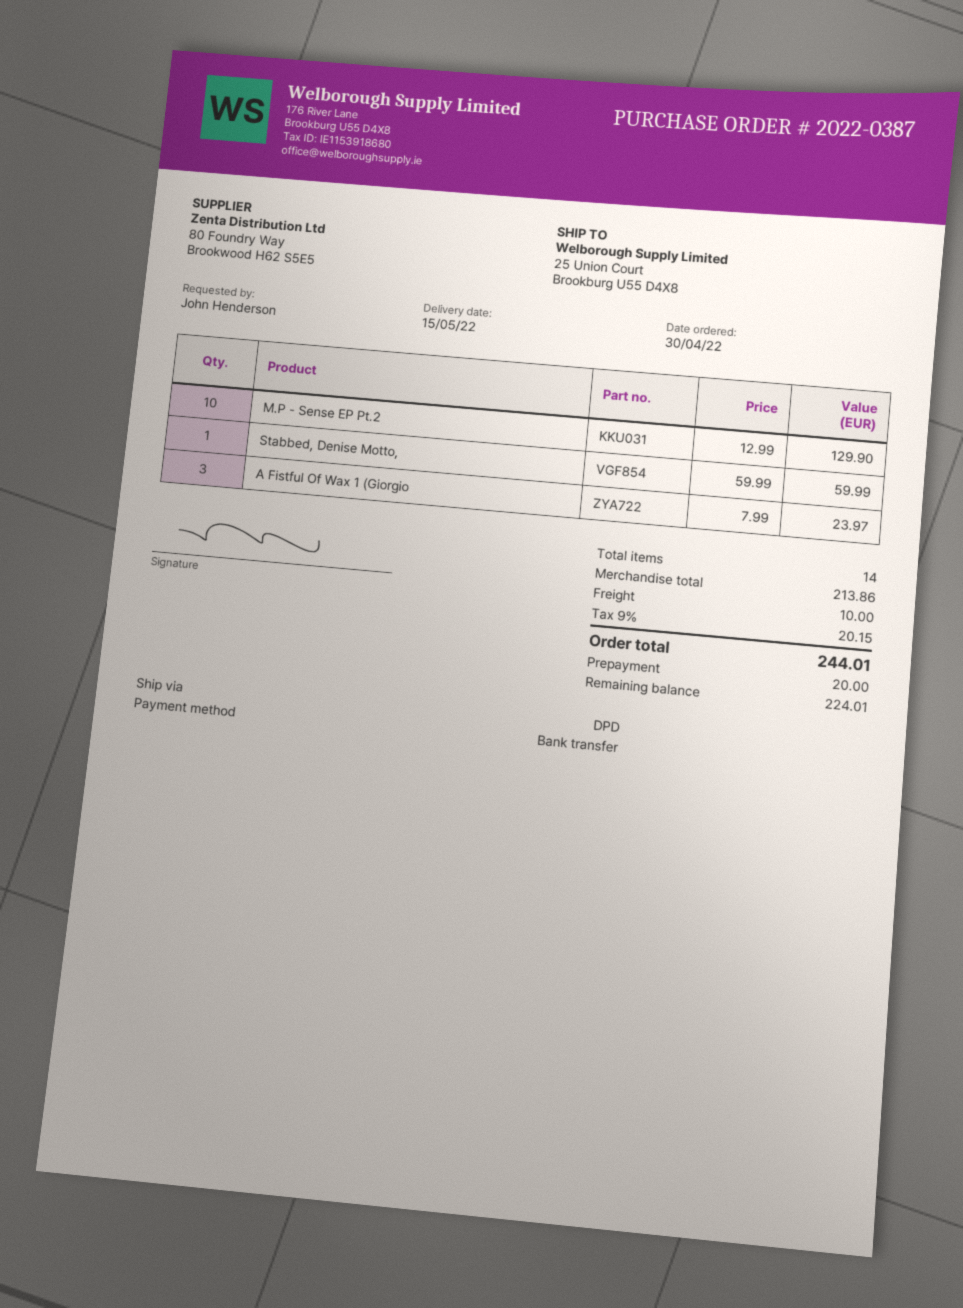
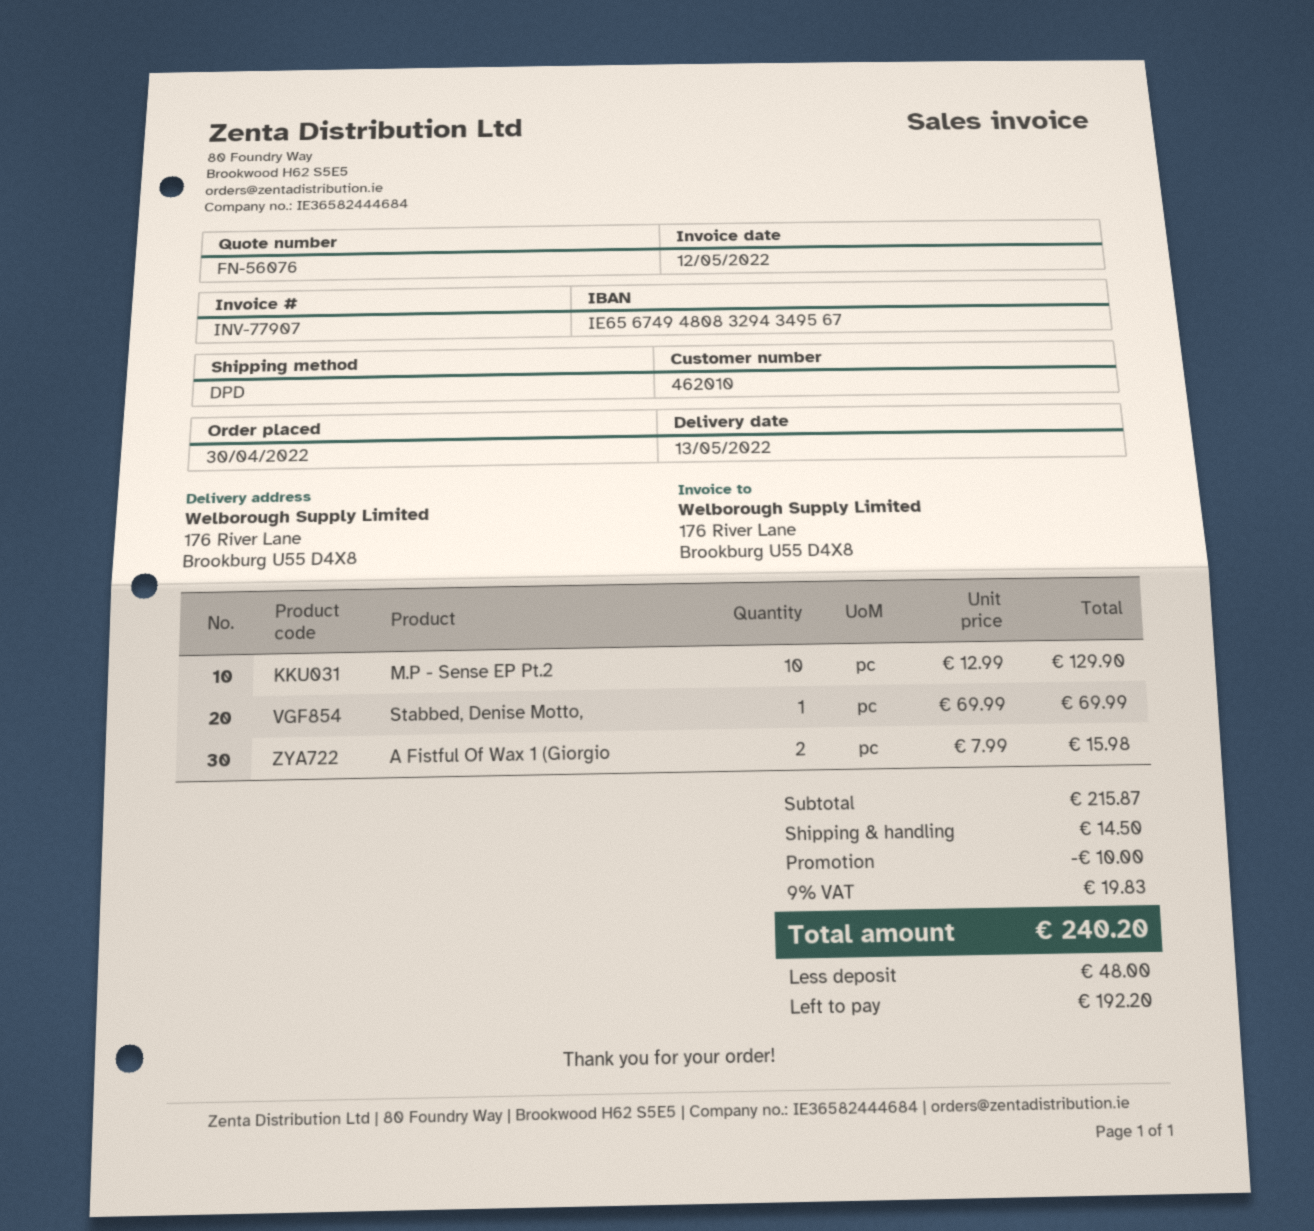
delivery date: 2022-05-15 -> 2022-05-13
ship to: 25 Union Court, Brookburg U55 D4X8 -> 176 River Lane, Brookburg U55 D4X8
Stabbed, Denise Motto,: 1 x 59.99 = 59.99 -> 1 x 69.99 = 69.99
A Fistful Of Wax 1 (Giorgio: 3 x 7.99 = 23.97 -> 2 x 7.99 = 15.98
subtotal: 213.86 -> 215.87
discount: none -> 10.00
shipping: 10.00 -> 14.50
tax: 9% = 20.15 -> 9% = 19.83
total: 244.01 -> 240.20
deposit: 20.00 -> 48.00
balance: 224.01 -> 192.20

